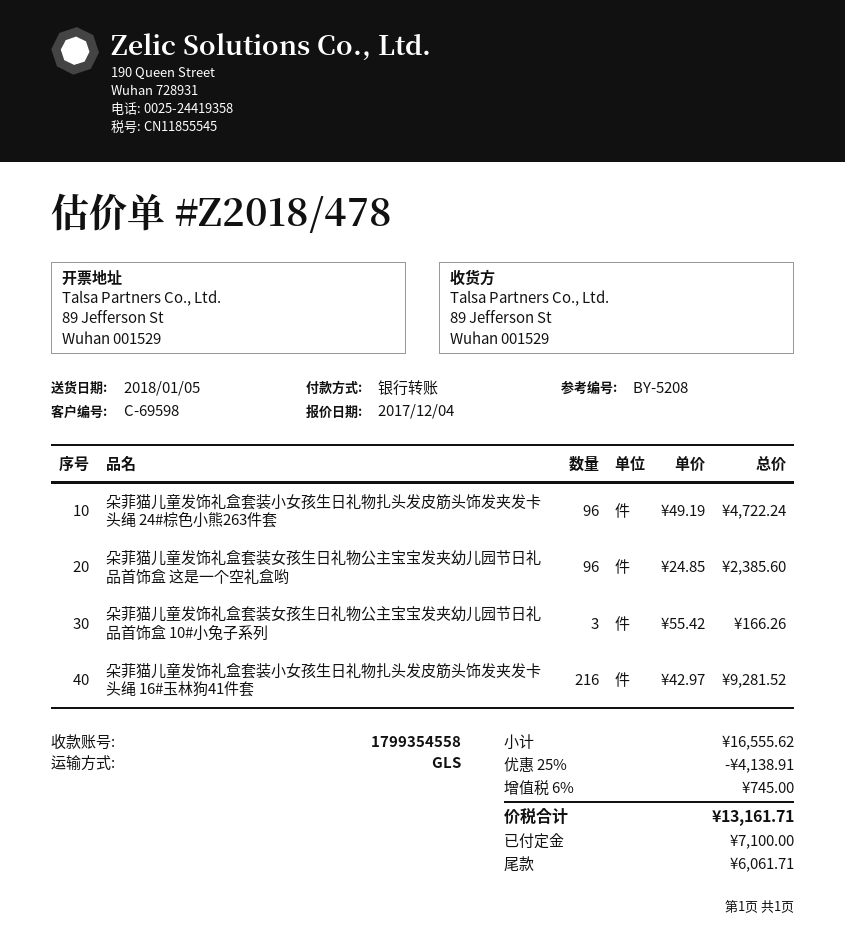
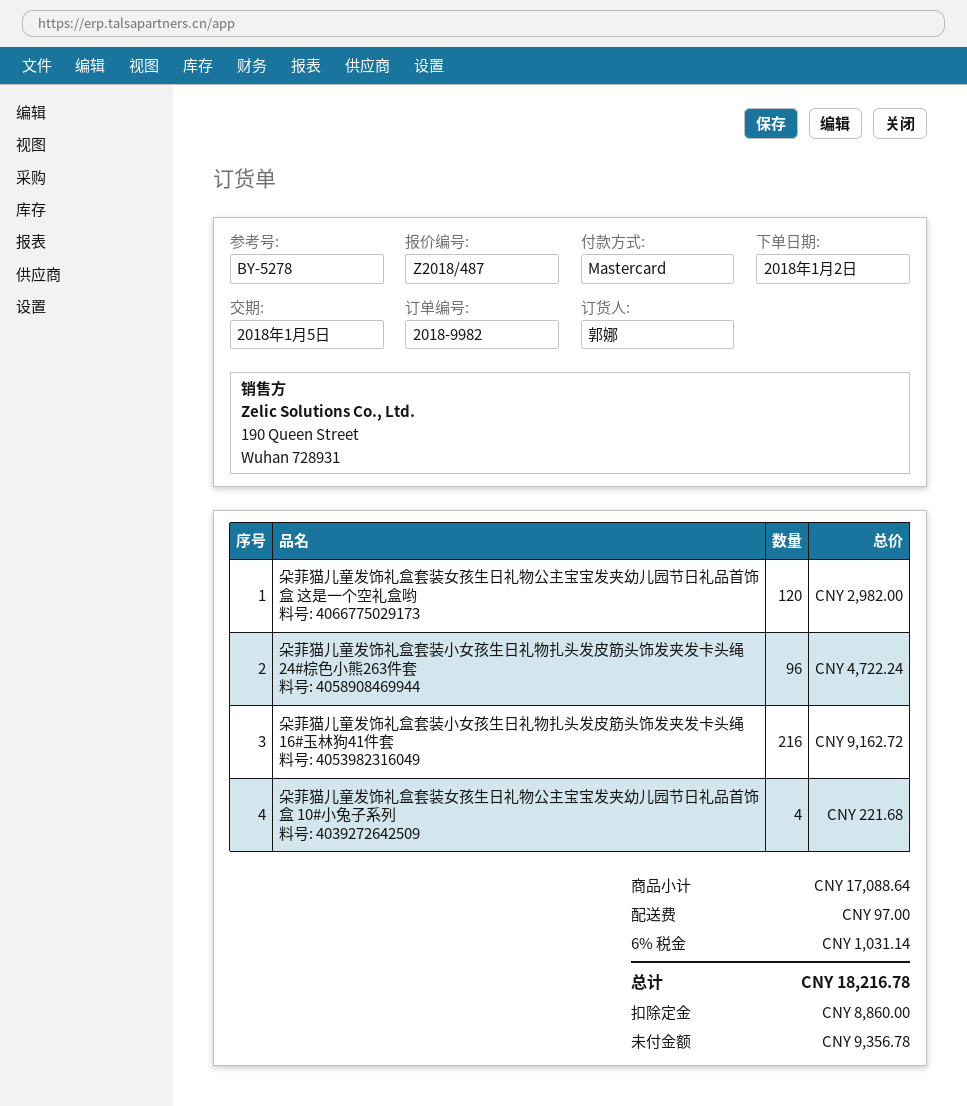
quote number: Z2018/478 -> Z2018/487
reference: BY-5208 -> BY-5278
payment method: bank transfer -> Mastercard
朵菲猫儿童发饰礼盒套装女孩生日礼物公主宝宝发夹幼儿园节日礼品首饰盒 这是一个空礼盒哟: 96 for 2385.60 -> 120 for 2982.00
朵菲猫儿童发饰礼盒套装女孩生日礼物公主宝宝发夹幼儿园节日礼品首饰盒 10#小兔子系列: 3 for 166.26 -> 4 for 221.68
朵菲猫儿童发饰礼盒套装小女孩生日礼物扎头发皮筋头饰发夹发卡头绳 16#玉林狗41件套: 216 for 9281.52 -> 216 for 9162.72
subtotal: 16555.62 -> 17088.64
discount: 25% = 4138.91 -> none
shipping: none -> 97.00
tax: 6% = 745.00 -> 6% = 1031.14
total: 13161.71 -> 18216.78
deposit: 7100.00 -> 8860.00
balance: 6061.71 -> 9356.78

